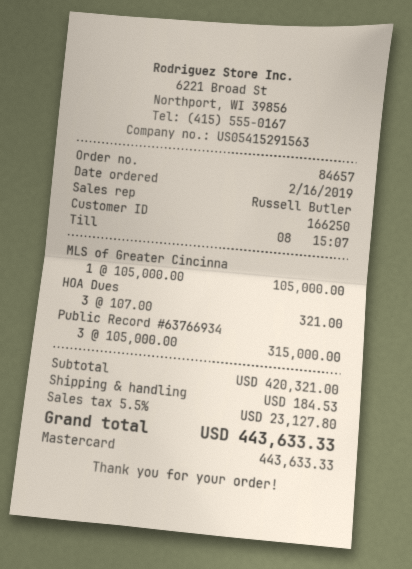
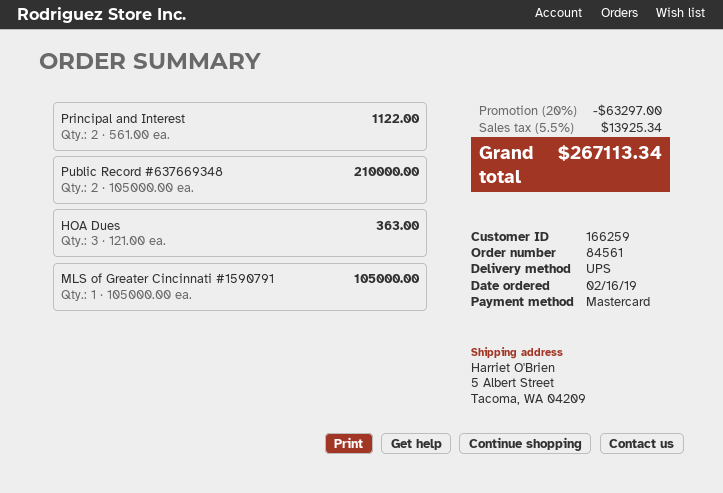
order number: 84657 -> 84561
customer number: 166250 -> 166259
HOA Dues: 3 x 107.00 = 321.00 -> 3 x 121.00 = 363.00
Public Record #63766934: 3 x 105000.00 = 315000.00 -> 2 x 105000.00 = 210000.00
Principal and Interest: none -> 2 x 561.00 = 1122.00
discount: none -> 20% = 63297.00
shipping: 184.53 -> none
tax: 5.5% = 23127.80 -> 5.5% = 13925.34
total: 443633.33 -> 267113.34

